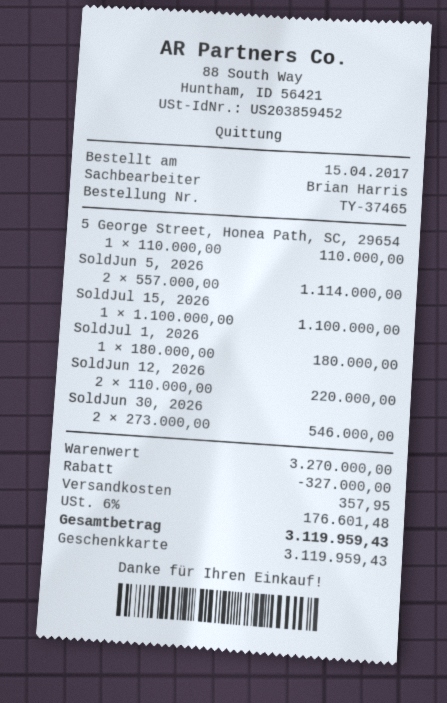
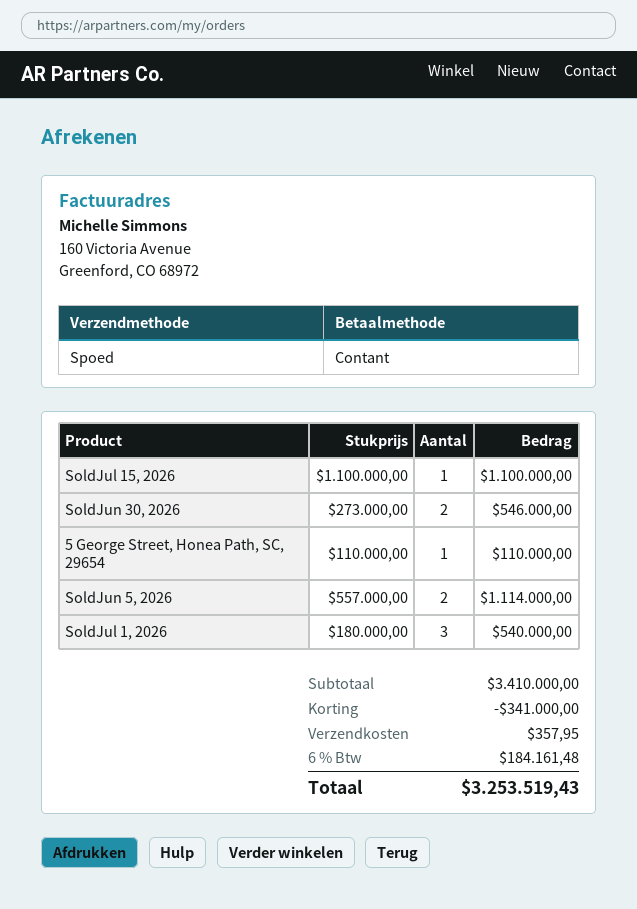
payment method: gift card -> cash
SoldJul 1, 2026: 1 x 180000.00 = 180000.00 -> 3 x 180000.00 = 540000.00
SoldJun 12, 2026: 2 x 110000.00 = 220000.00 -> none
subtotal: 3270000.00 -> 3410000.00
discount: 327000.00 -> 341000.00
tax: 6% = 176601.48 -> 6% = 184161.48
total: 3119959.43 -> 3253519.43

